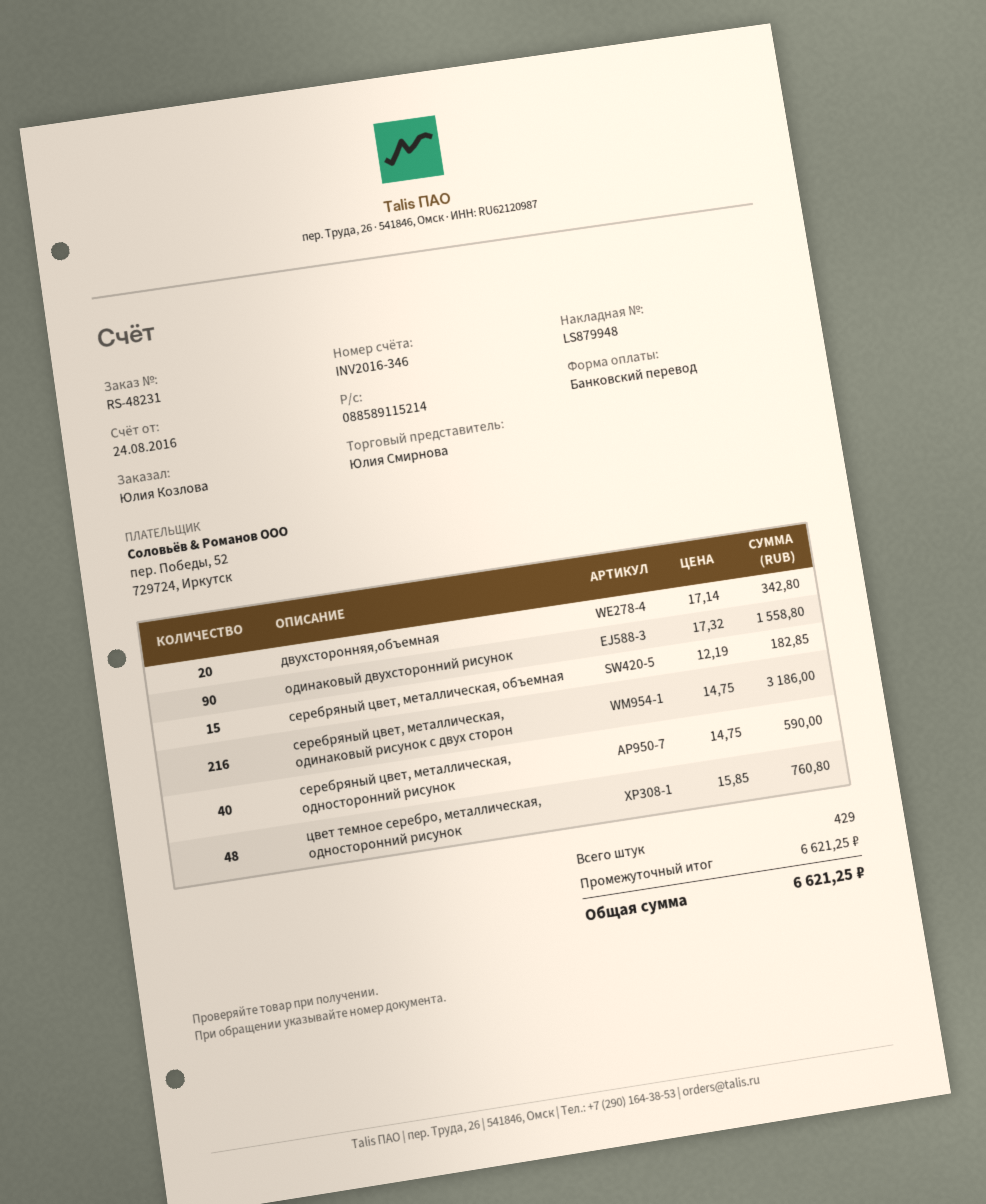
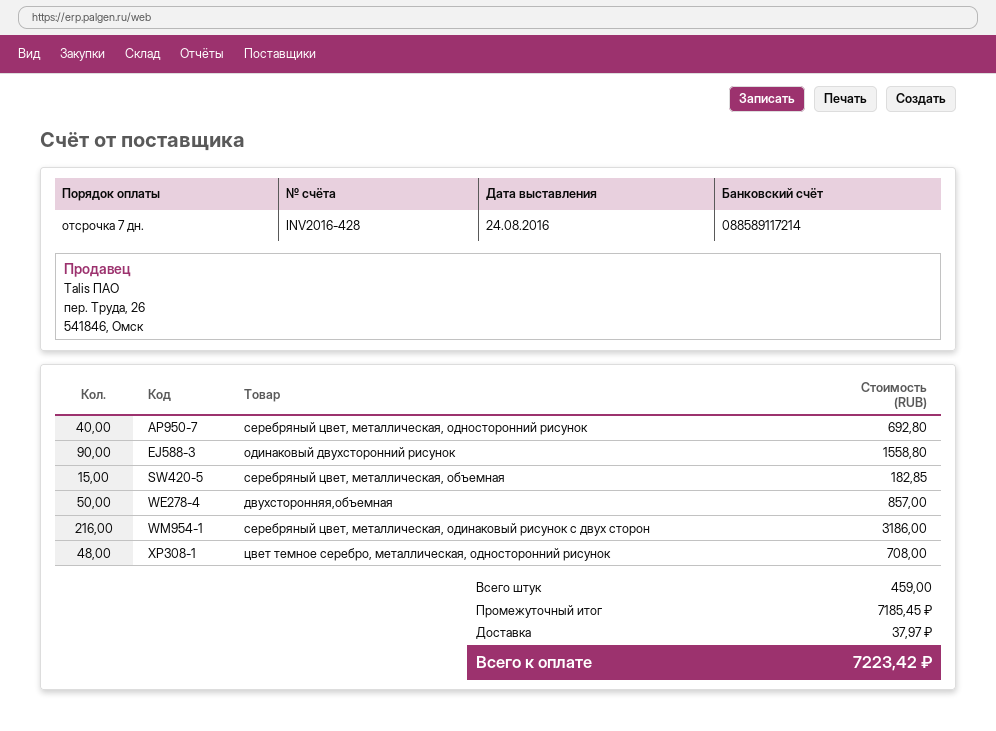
invoice number: INV2016-346 -> INV2016-428
bank account: 088589115214 -> 088589117214
двухсторонняя,объемная: 20 for 342.80 -> 50 for 857.00
серебряный цвет, металлическая, односторонний рисунок: 40 for 590.00 -> 40 for 692.80
цвет темное серебро, металлическая, односторонний рисунок: 48 for 760.80 -> 48 for 708.00
total quantity: 429 -> 459
subtotal: 6621.25 -> 7185.45
shipping: none -> 37.97
total: 6621.25 -> 7223.42

